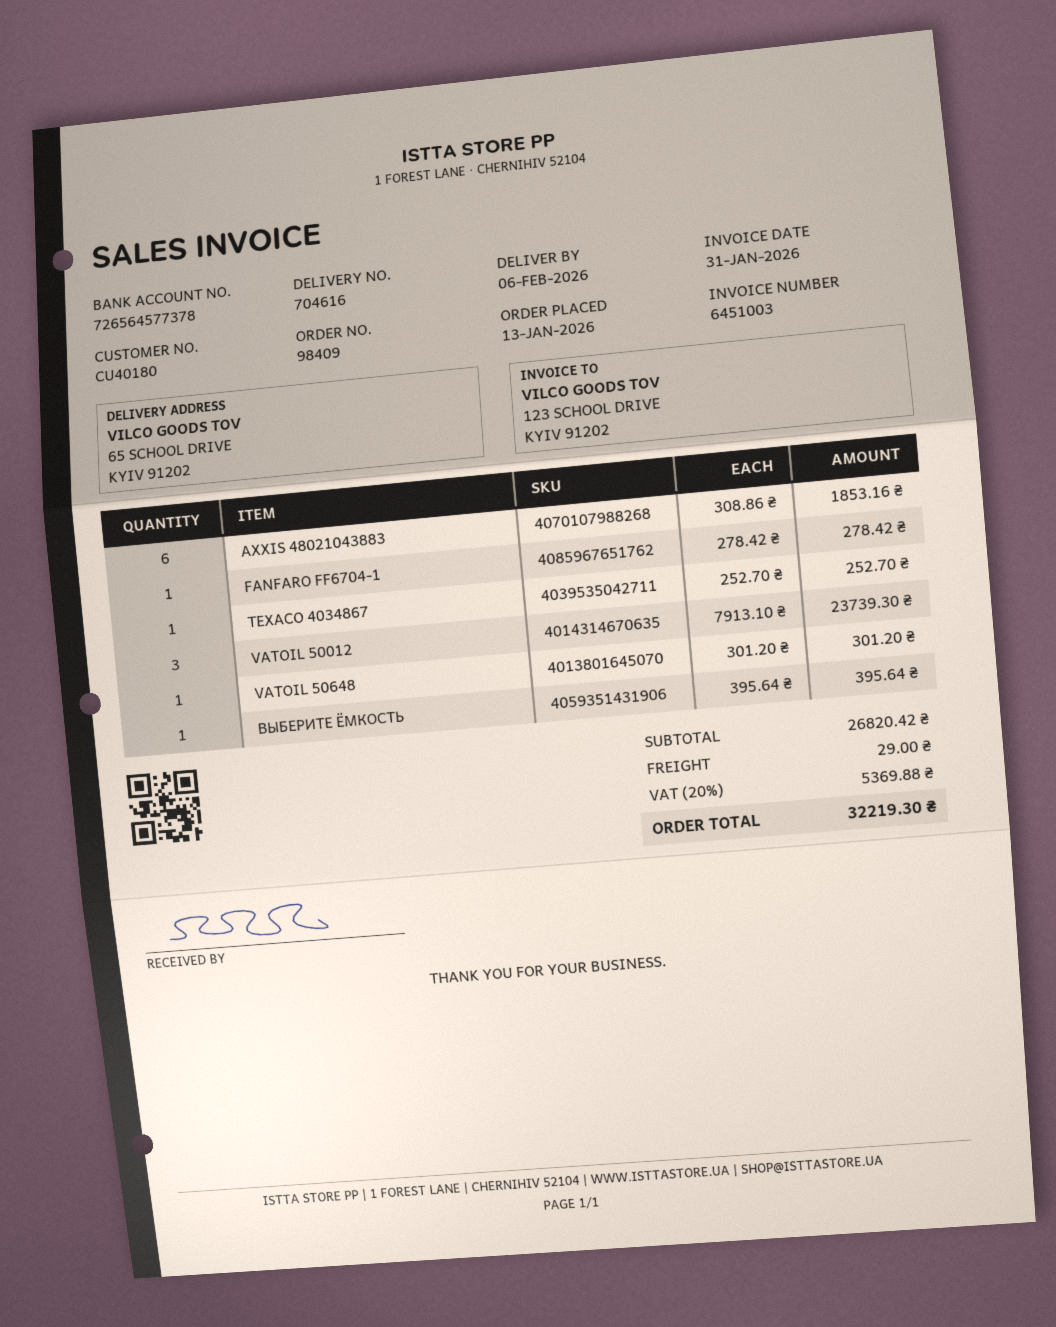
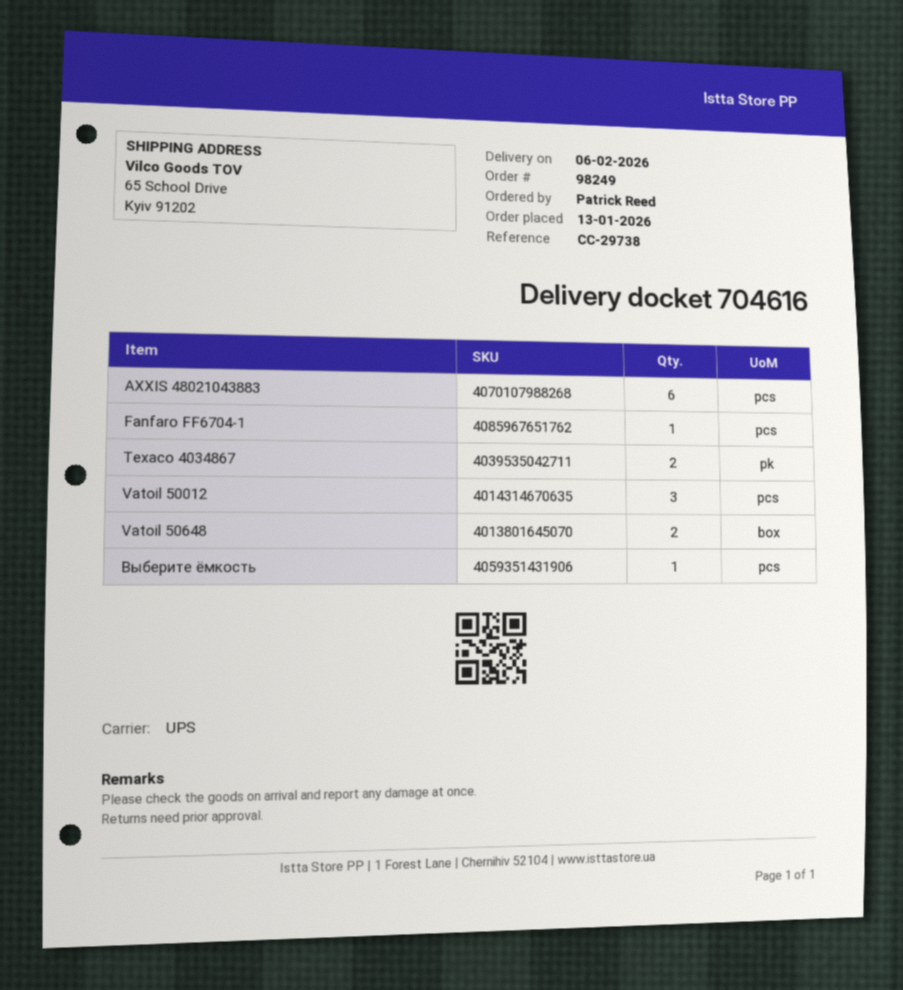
order number: 98409 -> 98249
TEXACO 4034867: 1 -> 2
VATOIL 50648: 1 -> 2

